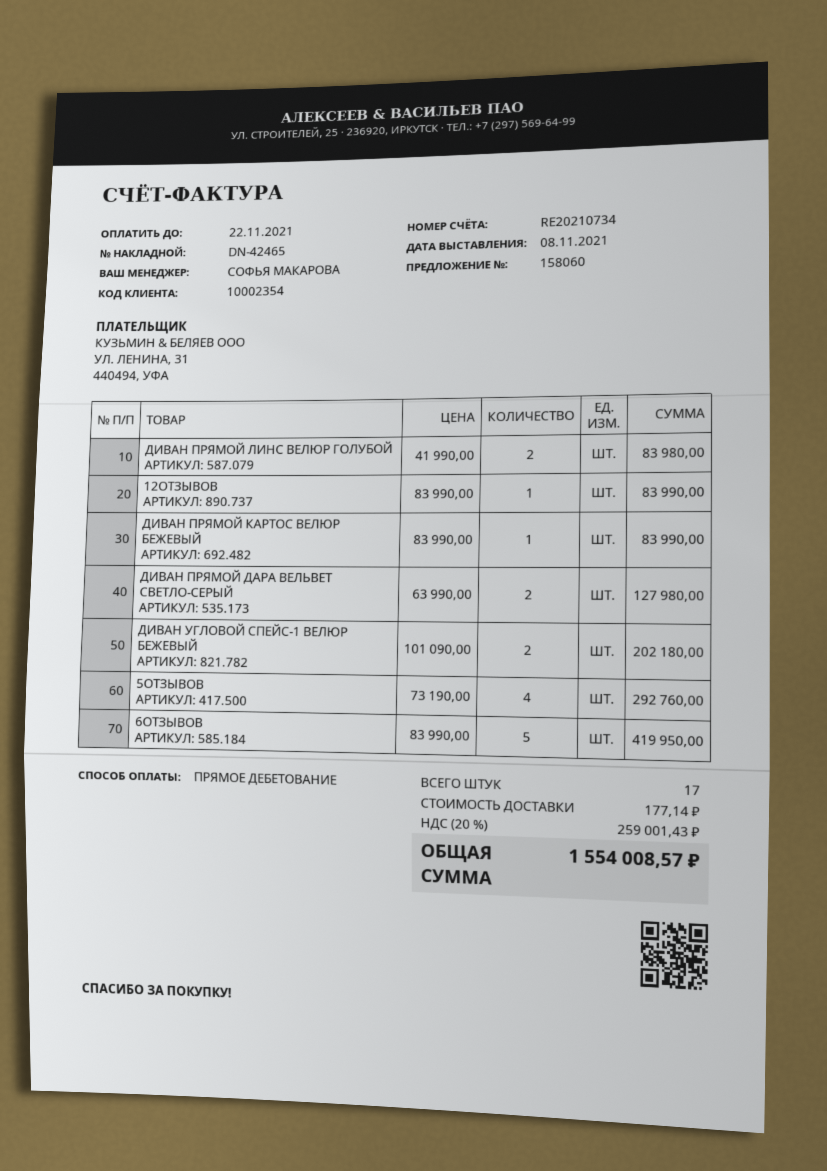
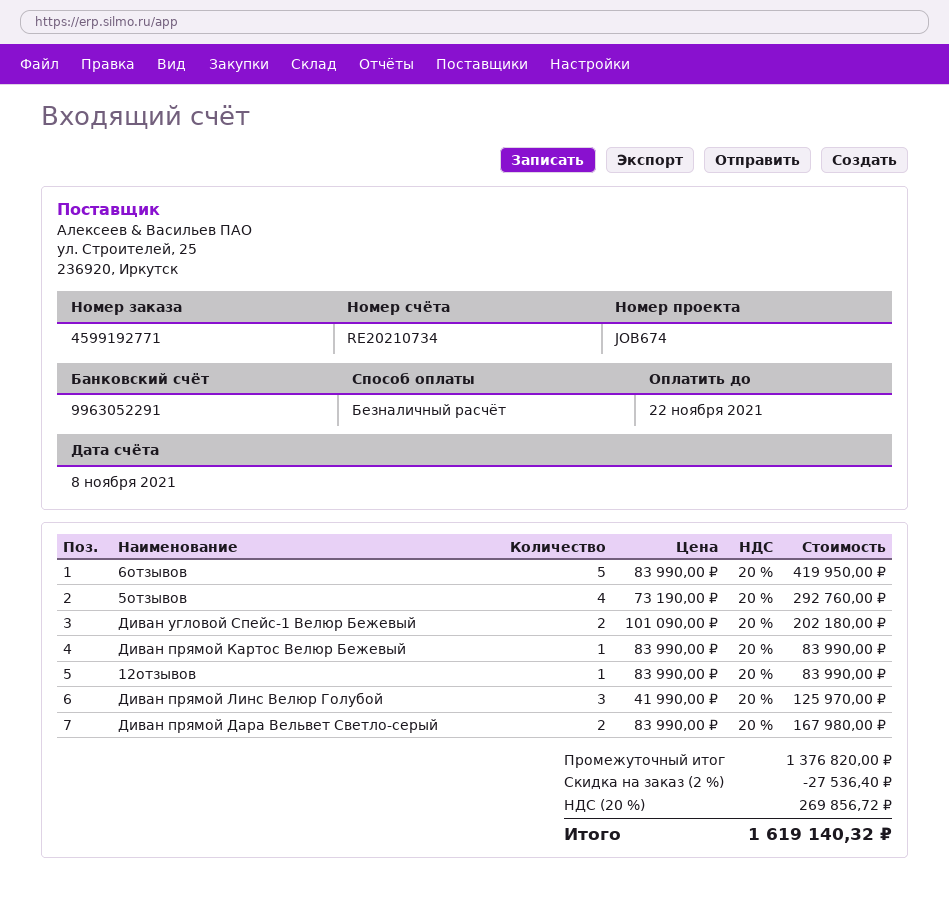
payment method: direct debit -> bank transfer
ДИВАН ПРЯМОЙ ЛИНС ВЕЛЮР ГОЛУБОЙ: 2 x 41990.00 = 83980.00 -> 3 x 41990.00 = 125970.00
ДИВАН ПРЯМОЙ ДАРА ВЕЛЬВЕТ СВЕТЛО-СЕРЫЙ: 2 x 63990.00 = 127980.00 -> 2 x 83990.00 = 167980.00
discount: none -> 2% = 27536.40
shipping: 177.14 -> none
tax: 20% = 259001.43 -> 20% = 269856.72
total: 1554008.57 -> 1619140.32

